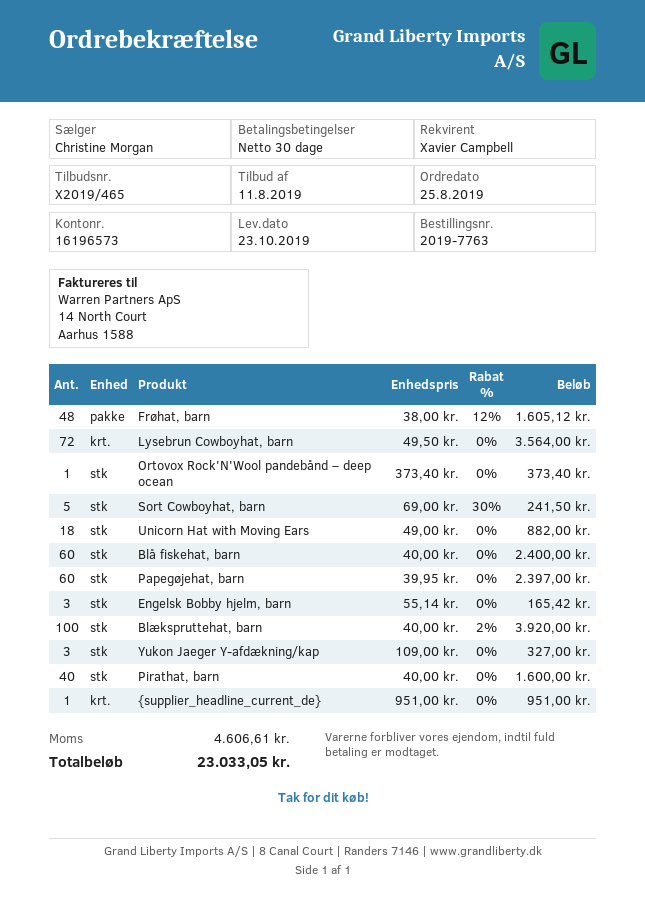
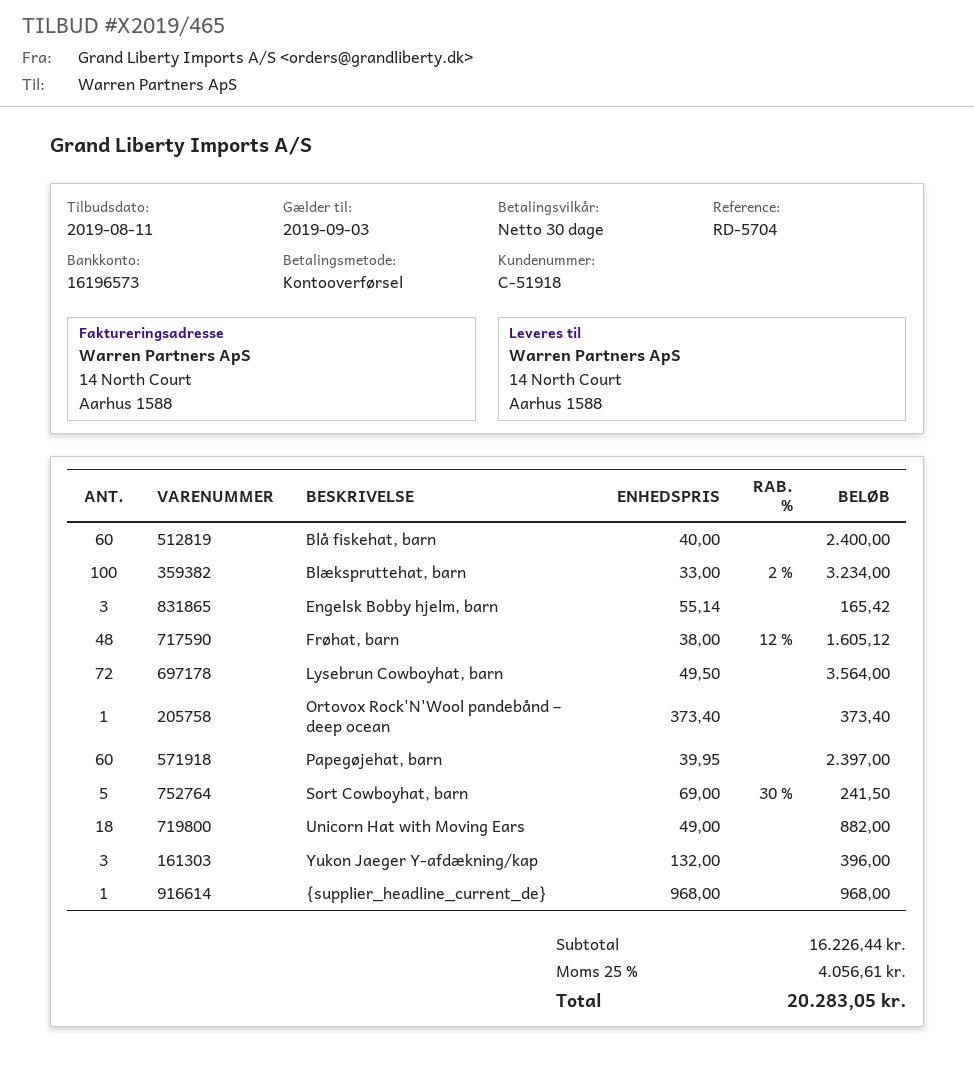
Blækspruttehat, barn: 100 x 40.00 - 2% = 3920.00 -> 100 x 33.00 - 2% = 3234.00
Yukon Jaeger Y-afdækning/kap: 3 x 109.00 = 327.00 -> 3 x 132.00 = 396.00
Pirathat, barn: 40 x 40.00 = 1600.00 -> none
{supplier_headline_current_de}: 1 x 951.00 = 951.00 -> 1 x 968.00 = 968.00
tax: 4606.61 -> 4056.61
total: 23033.05 -> 20283.05

